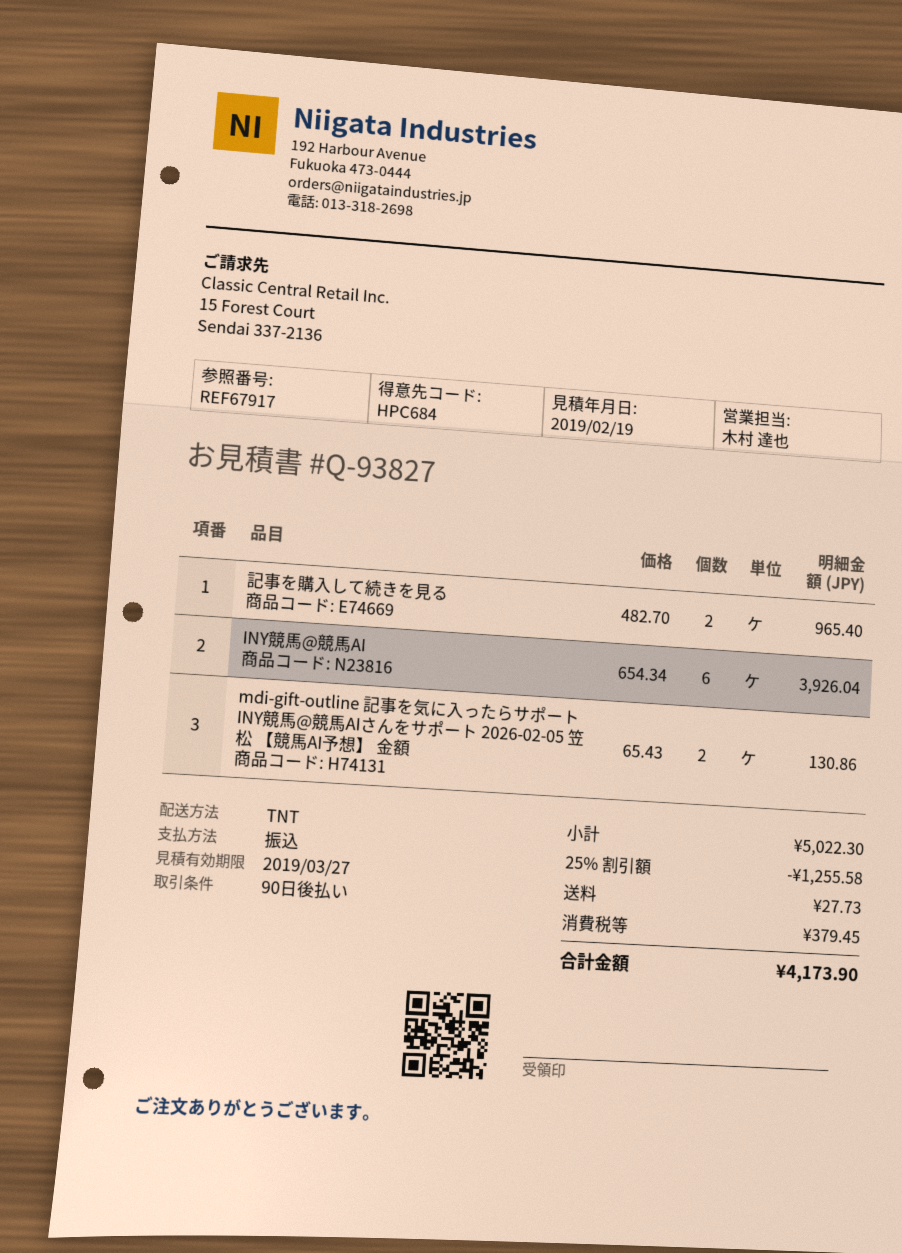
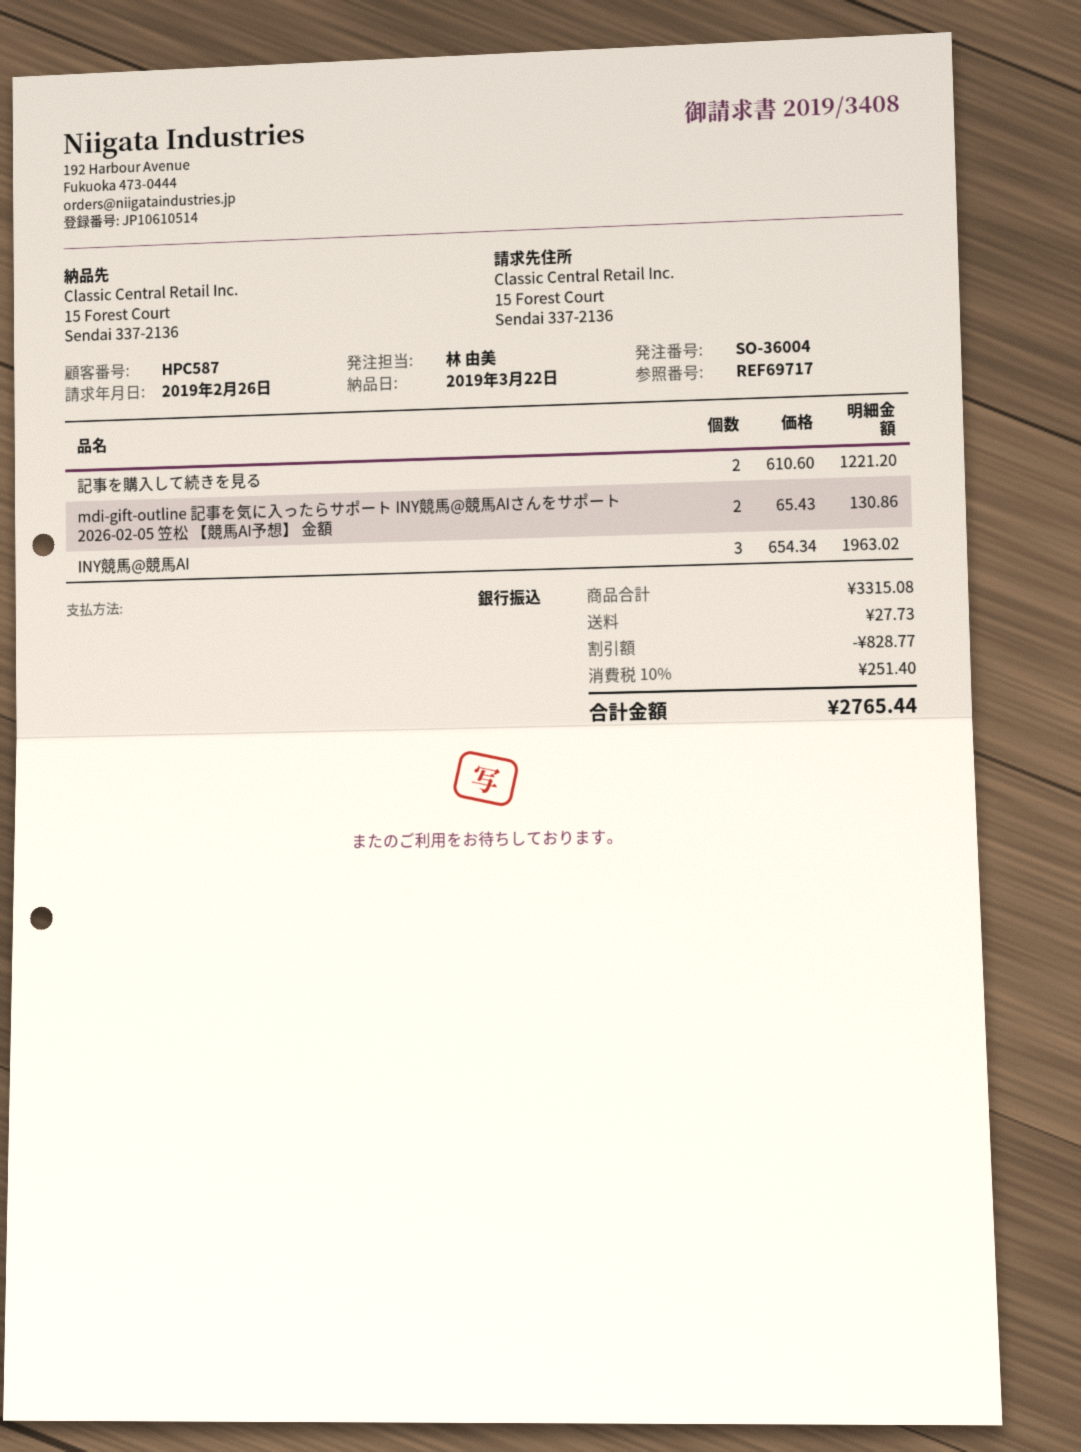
customer number: HPC684 -> HPC587
reference: REF67917 -> REF69717
記事を購入して続きを見る: 2 x 482.70 = 965.40 -> 2 x 610.60 = 1221.20
INY競馬@競馬AI: 6 x 654.34 = 3926.04 -> 3 x 654.34 = 1963.02
subtotal: 5022.30 -> 3315.08
discount: 1255.58 -> 828.77
tax: 379.45 -> 251.40
total: 4173.90 -> 2765.44

